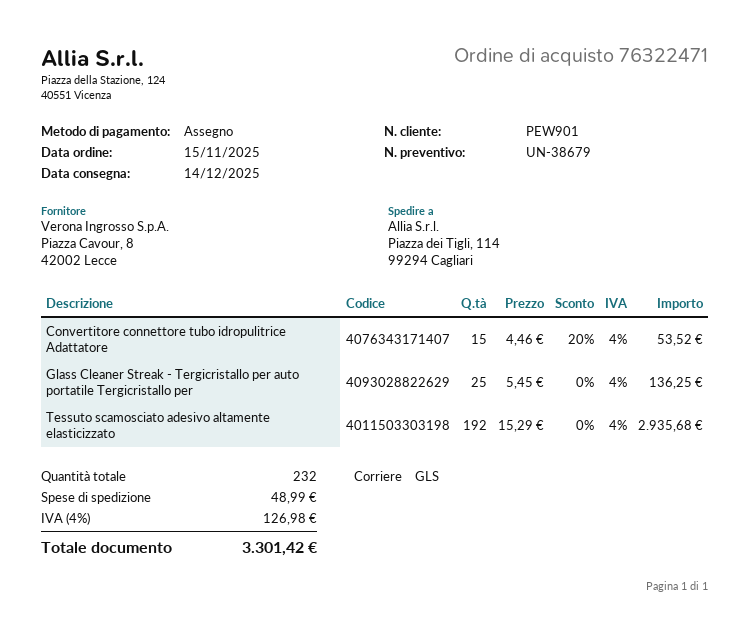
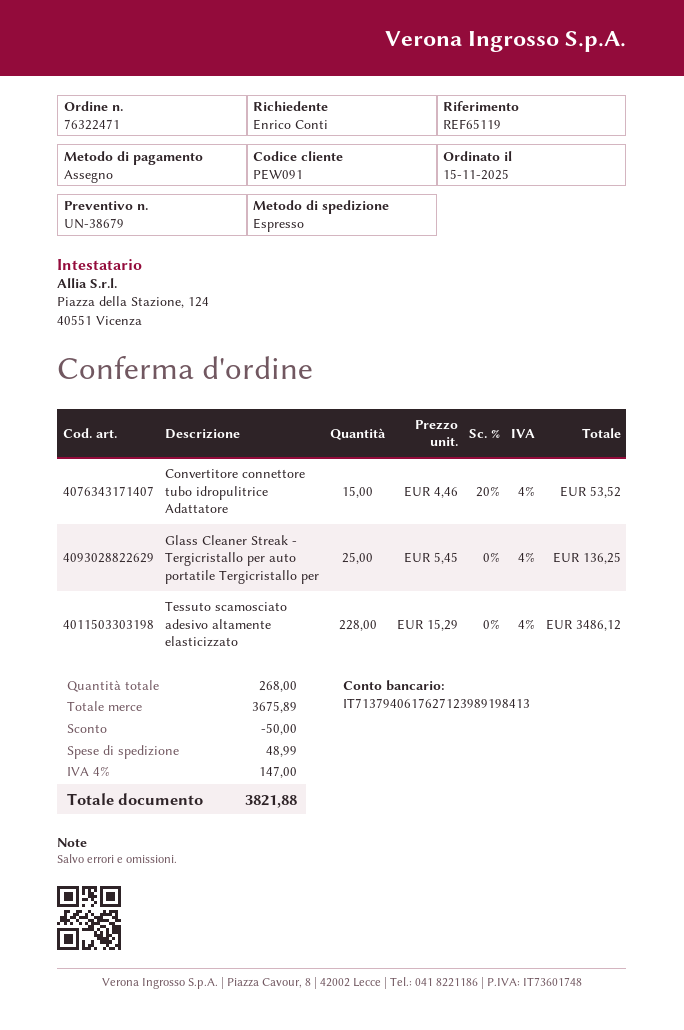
customer number: PEW901 -> PEW091
shipping method: GLS -> express
Tessuto scamosciato adesivo altamente elasticizzato: 192 x 15.29 = 2935.68 -> 228 x 15.29 = 3486.12
total quantity: 232 -> 268
discount: none -> 50.00
tax: 4% = 126.98 -> 4% = 147.00
total: 3301.42 -> 3821.88

